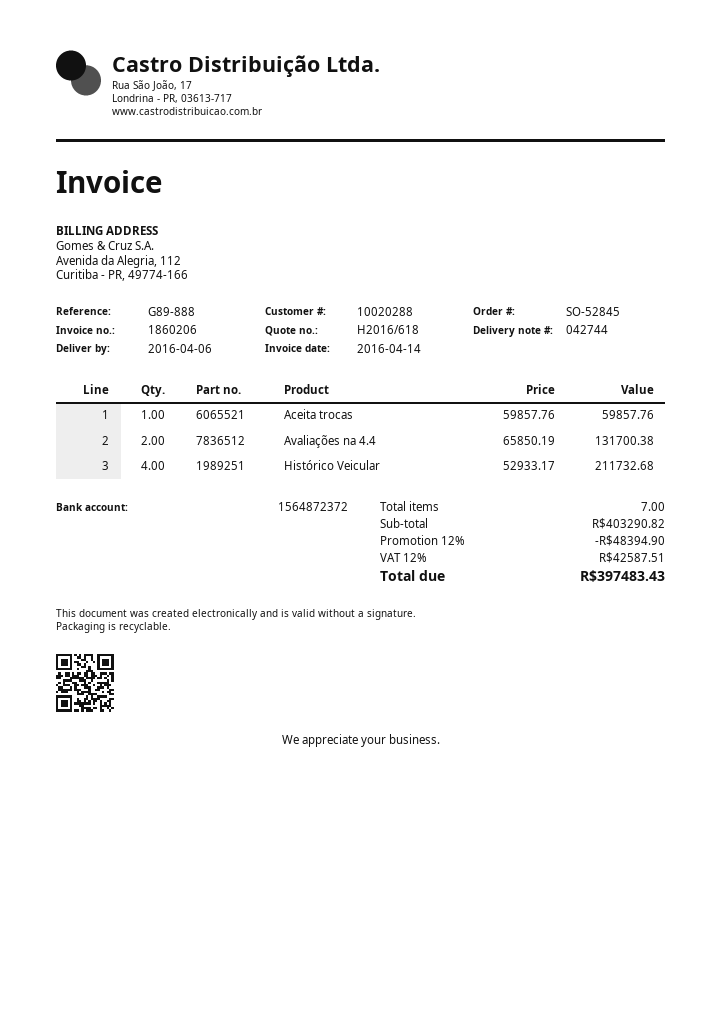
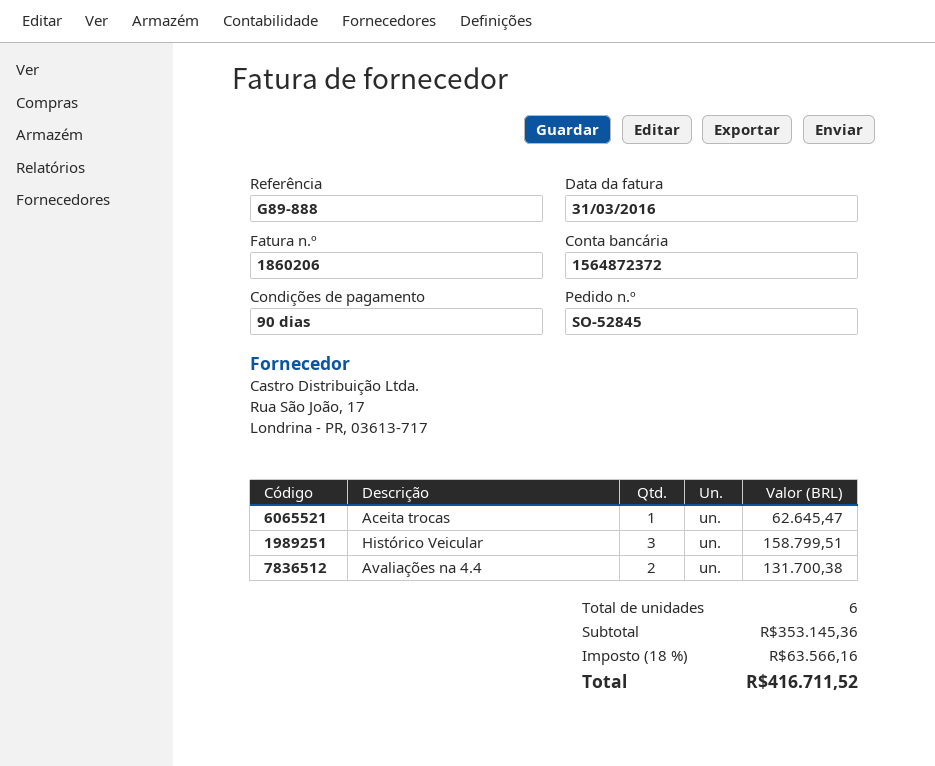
invoice date: 2016-04-14 -> 2016-03-31
Aceita trocas: 1 for 59857.76 -> 1 for 62645.47
Histórico Veicular: 4 for 211732.68 -> 3 for 158799.51
total quantity: 7 -> 6
subtotal: 403290.82 -> 353145.36
discount: 12% = 48394.90 -> none
tax: 12% = 42587.51 -> 18% = 63566.16
total: 397483.43 -> 416711.52

